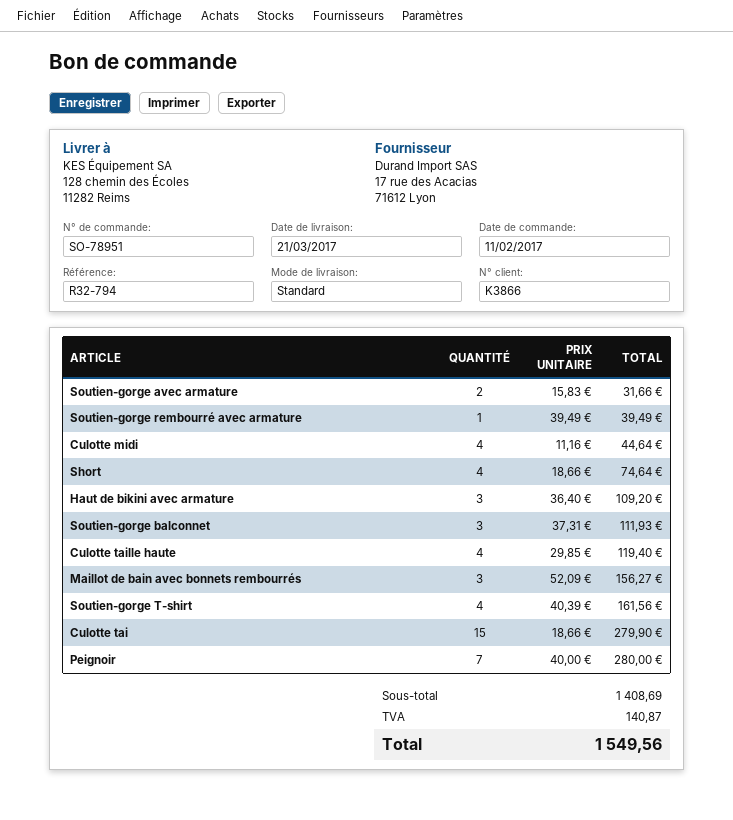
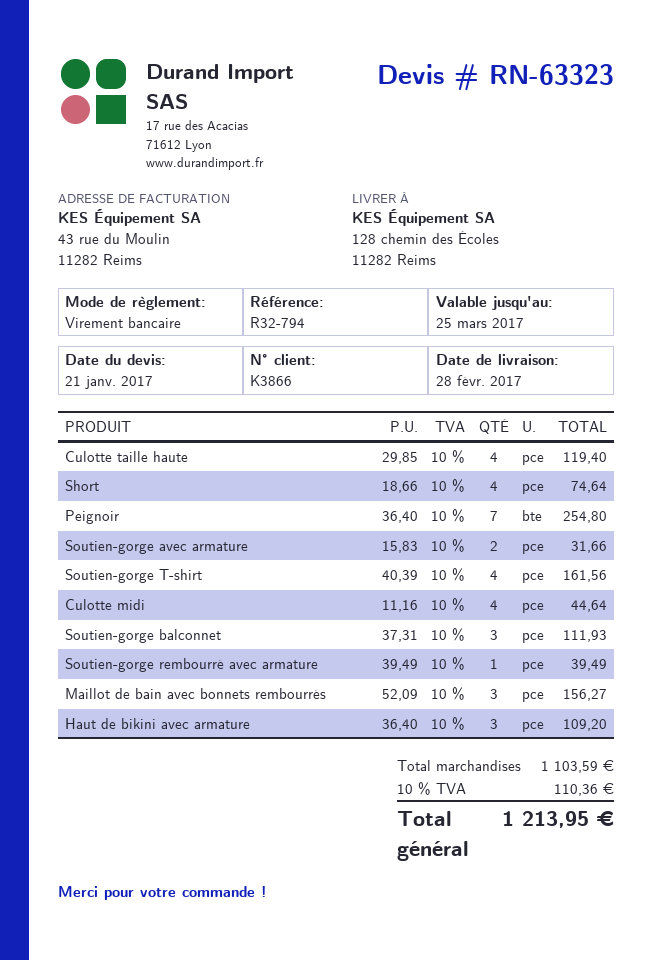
delivery date: 2017-03-21 -> 2017-02-28
Culotte tai: 15 x 18.66 = 279.90 -> none
Peignoir: 7 x 40.00 = 280.00 -> 7 x 36.40 = 254.80
subtotal: 1408.69 -> 1103.59
tax: 140.87 -> 110.36
total: 1549.56 -> 1213.95

